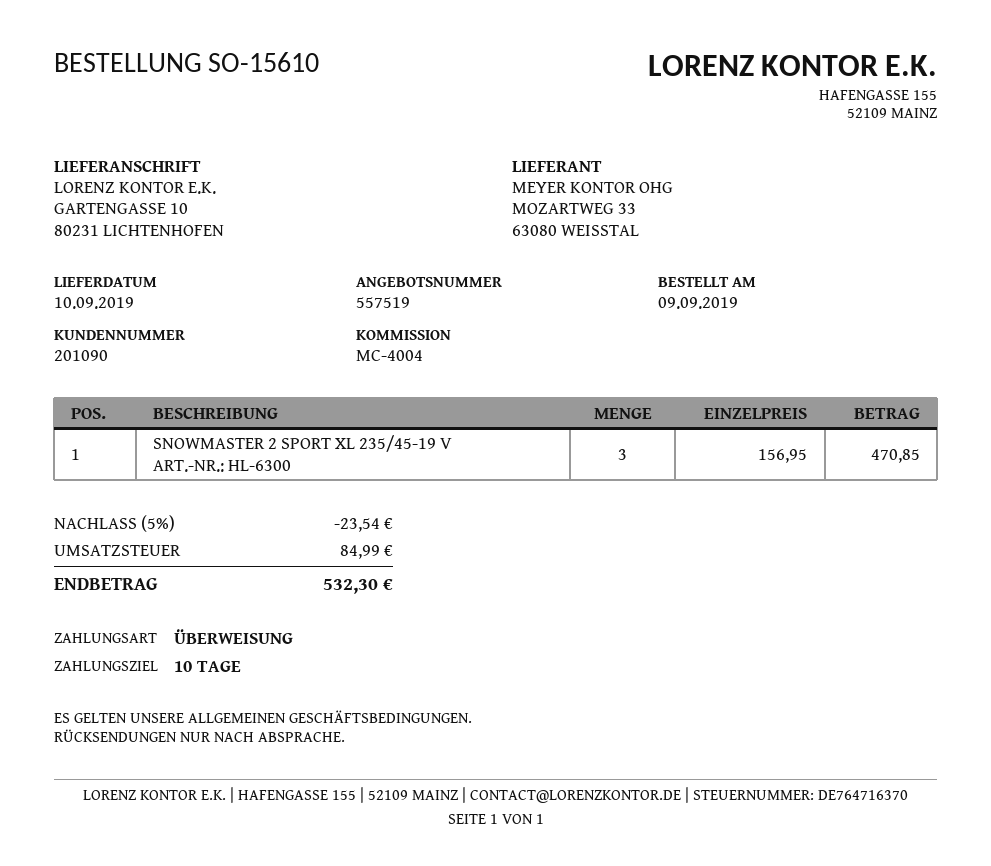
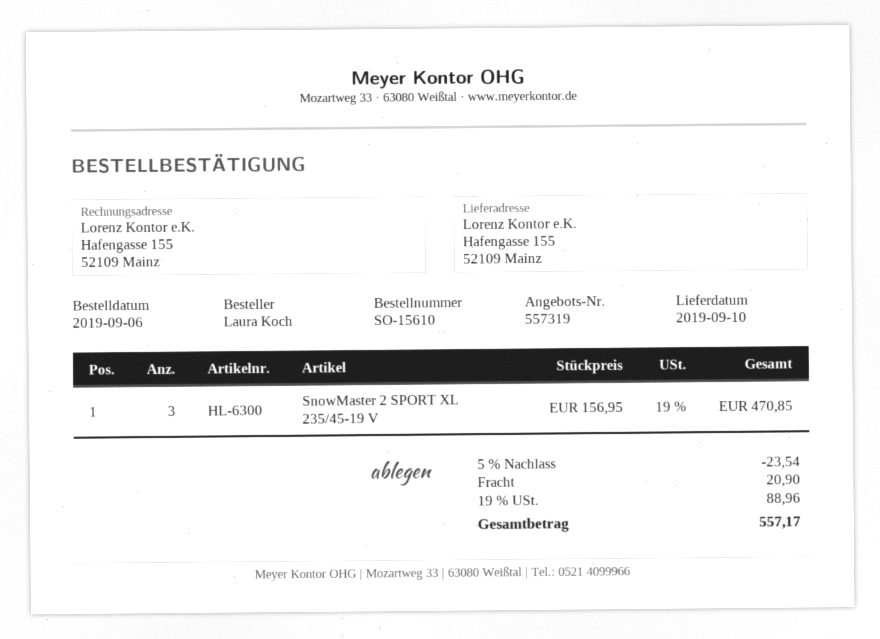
quote number: 557519 -> 557319
order date: 2019-09-09 -> 2019-09-06
ship to: GARTENGASSE 10, 80231 LICHTENHOFEN -> Hafengasse 155, 52109 Mainz
shipping: none -> 20.90
tax: 84.99 -> 88.96
total: 532.30 -> 557.17

